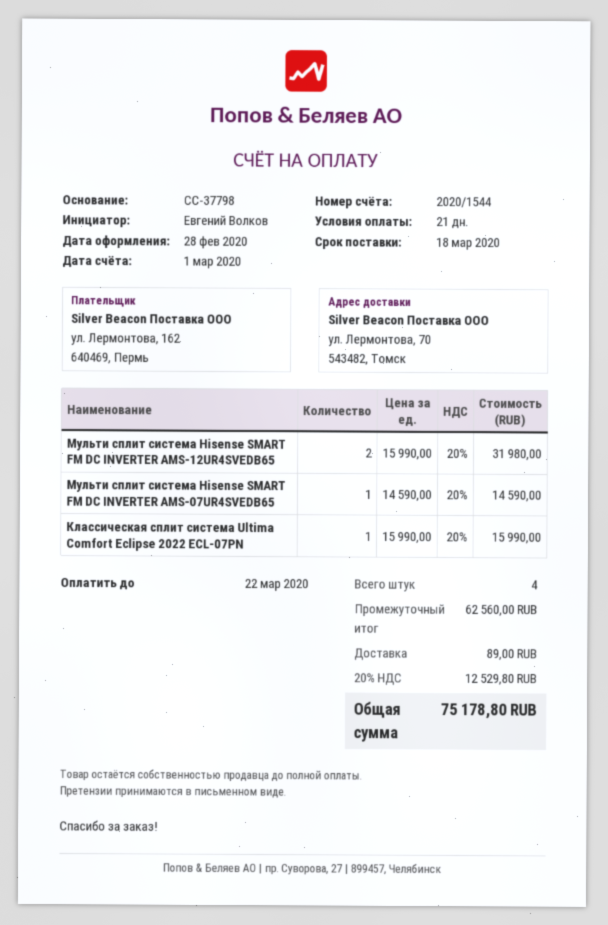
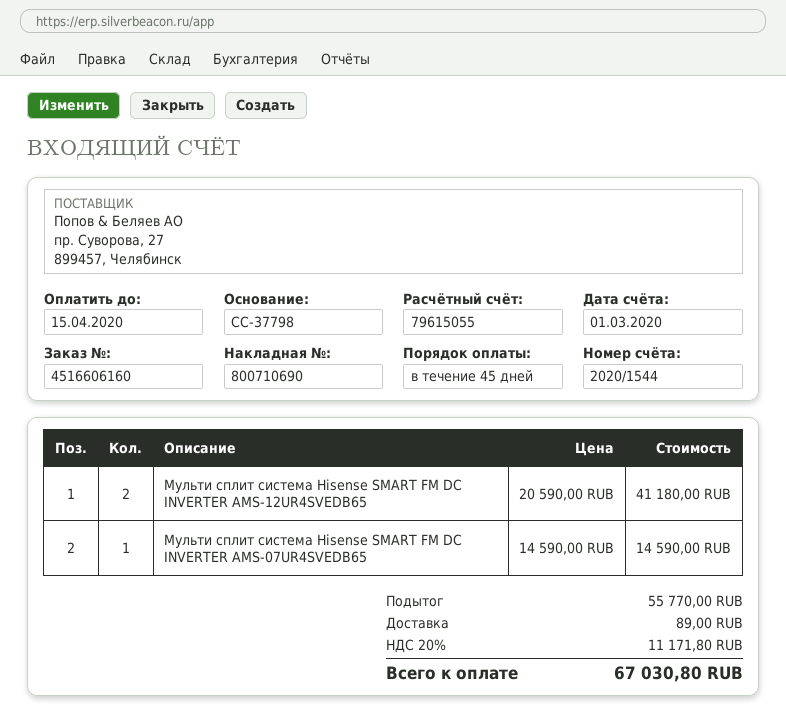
payment terms: 21 days -> 45 days
due date: 2020-03-22 -> 2020-04-15
Мульти сплит система Hisense SMART FM DC INVERTER AMS-12UR4SVEDB65: 2 x 15990.00 = 31980.00 -> 2 x 20590.00 = 41180.00
Классическая сплит система Ultima Comfort Eclipse 2022 ECL-07PN: 1 x 15990.00 = 15990.00 -> none
subtotal: 62560.00 -> 55770.00
tax: 20% = 12529.80 -> 20% = 11171.80
total: 75178.80 -> 67030.80

